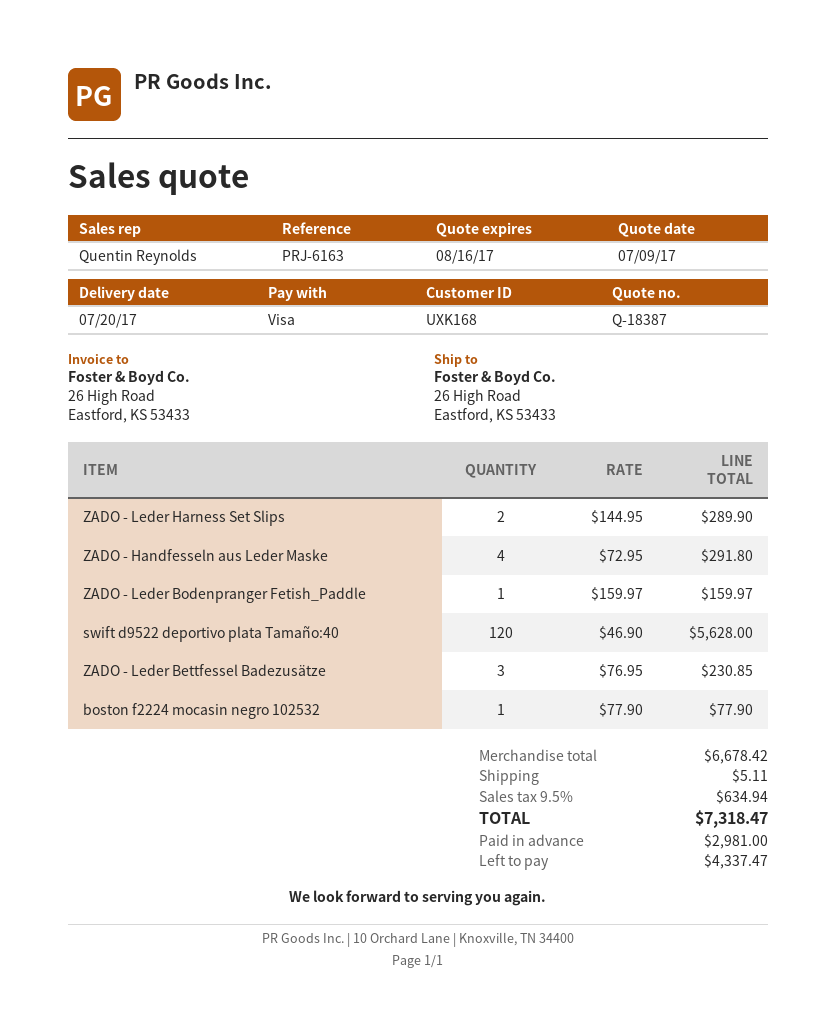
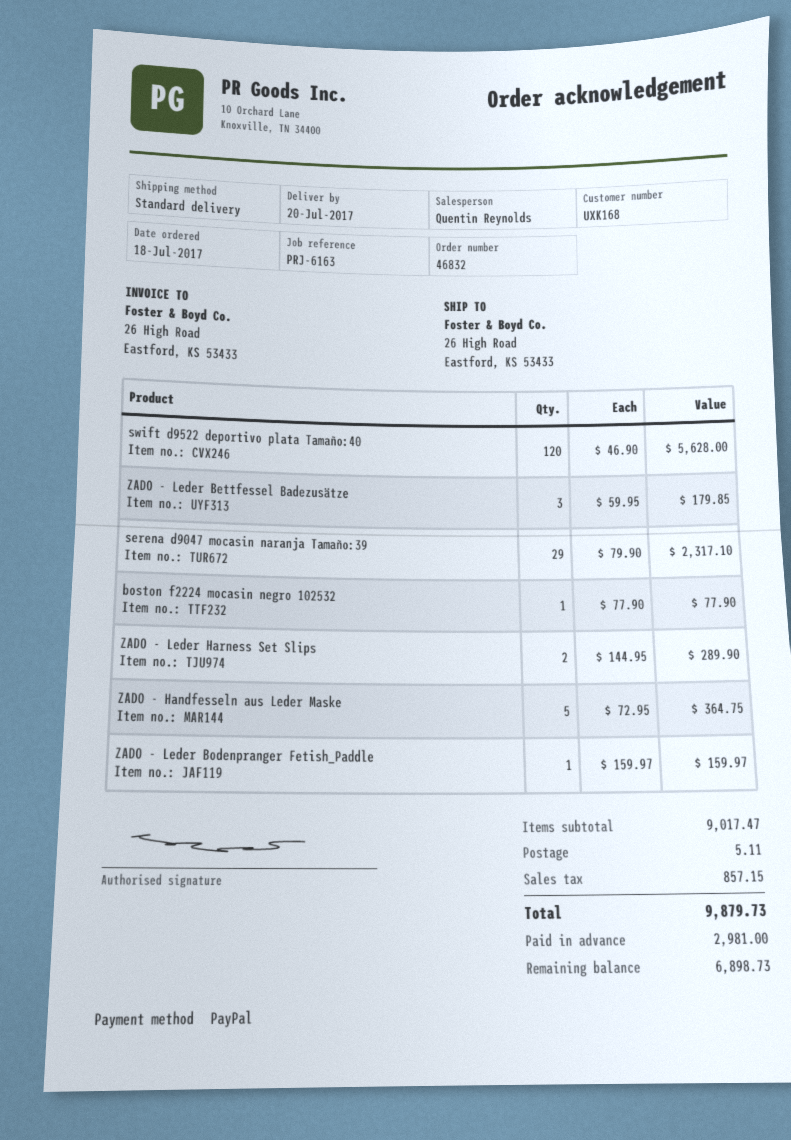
payment method: Visa -> PayPal
ZADO - Handfesseln aus Leder Maske: 4 x 72.95 = 291.80 -> 5 x 72.95 = 364.75
ZADO - Leder Bettfessel Badezusätze: 3 x 76.95 = 230.85 -> 3 x 59.95 = 179.85
serena d9047 mocasin naranja Tamaño:39: none -> 29 x 79.90 = 2317.10
subtotal: 6678.42 -> 9017.47
tax: 634.94 -> 857.15
total: 7318.47 -> 9879.73
balance: 4337.47 -> 6898.73

